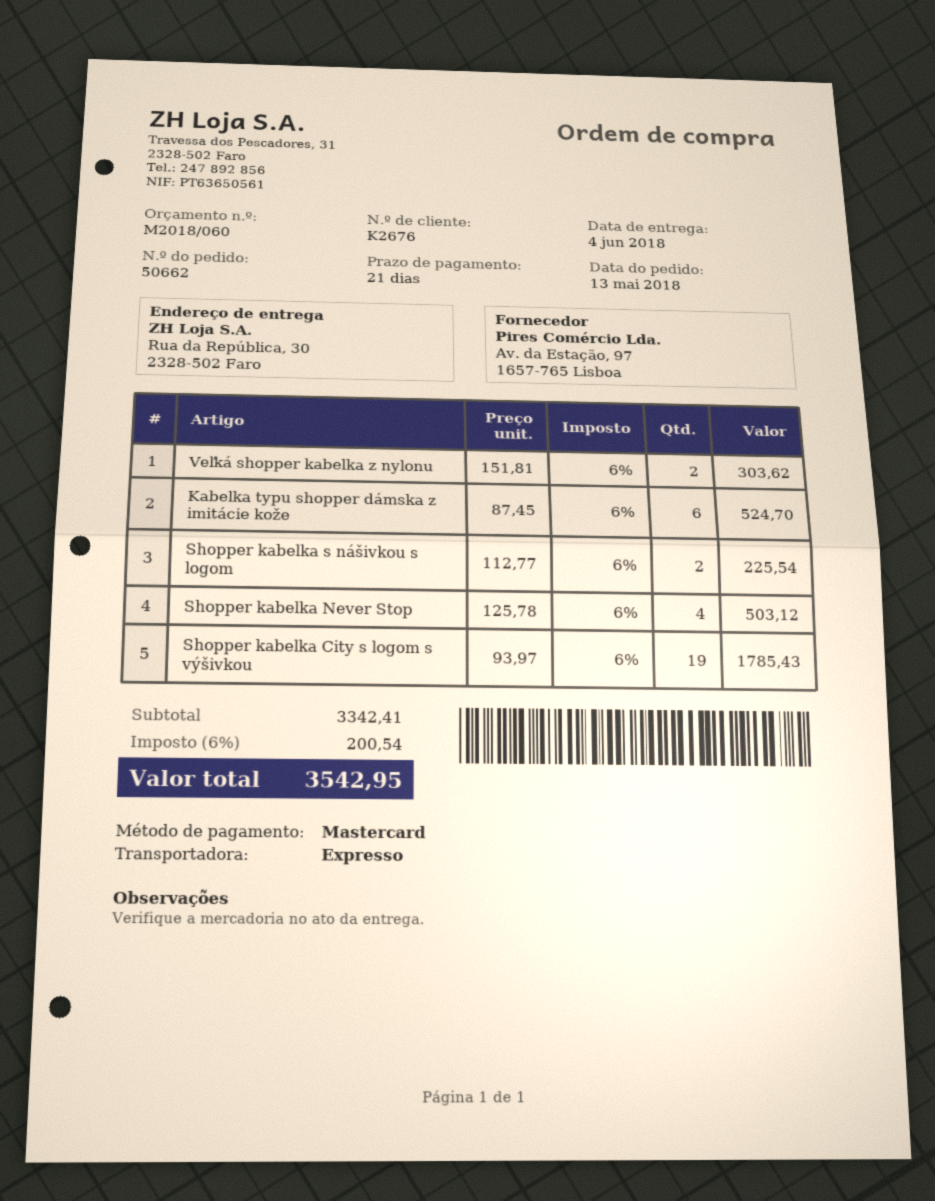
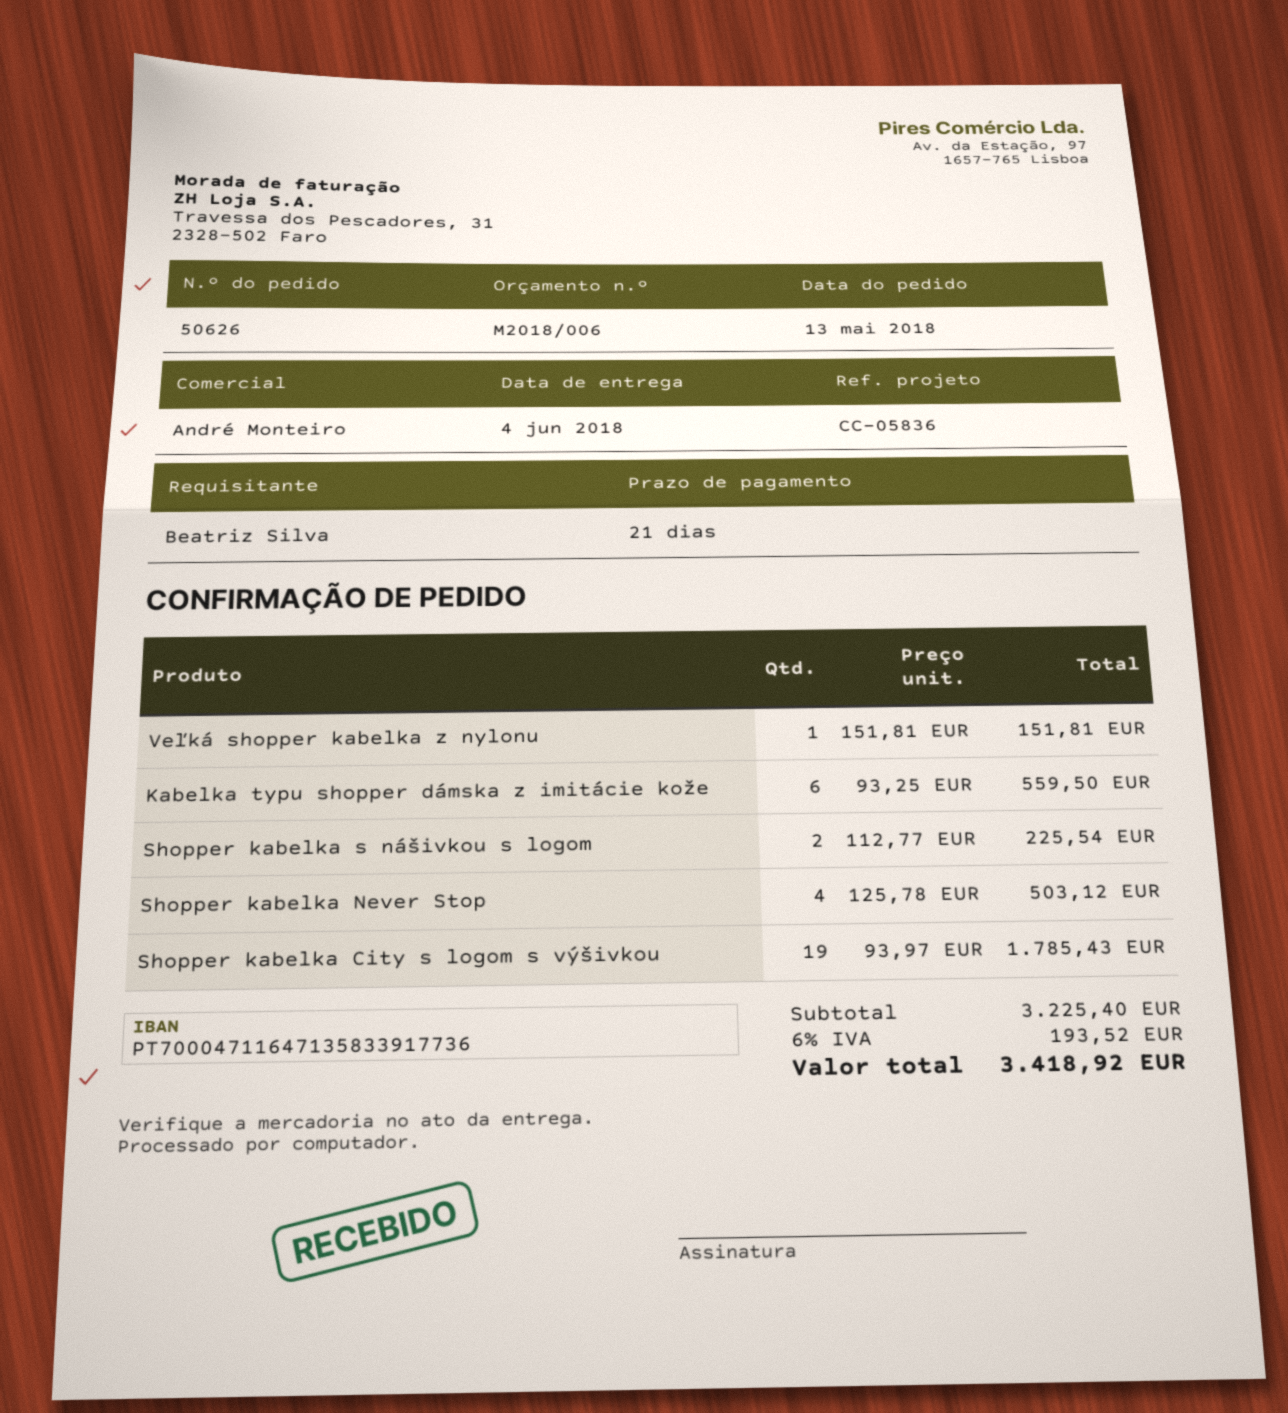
quote number: M2018/060 -> M2018/006
order number: 50662 -> 50626
Veľká shopper kabelka z nylonu: 2 x 151.81 = 303.62 -> 1 x 151.81 = 151.81
Kabelka typu shopper dámska z imitácie kože: 6 x 87.45 = 524.70 -> 6 x 93.25 = 559.50
subtotal: 3342.41 -> 3225.40
tax: 6% = 200.54 -> 6% = 193.52
total: 3542.95 -> 3418.92

